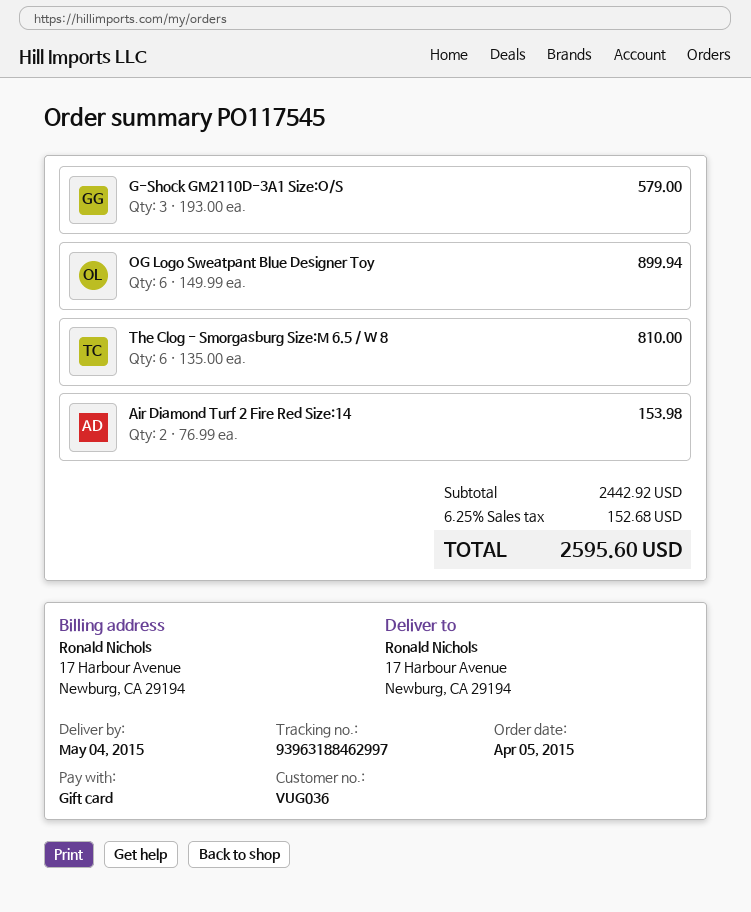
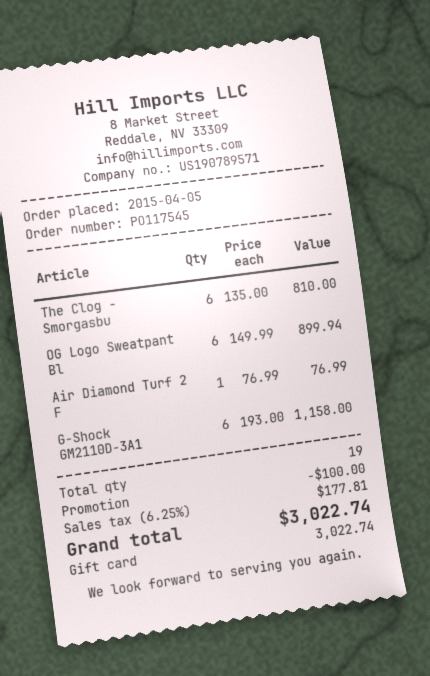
G-Shock GM2110D-3A1 Size:O/S: 3 x 193.00 = 579.00 -> 6 x 193.00 = 1158.00
Air Diamond Turf 2 Fire Red Size:14: 2 x 76.99 = 153.98 -> 1 x 76.99 = 76.99
discount: none -> 100.00
tax: 6.25% = 152.68 -> 6.25% = 177.81
total: 2595.60 -> 3022.74

